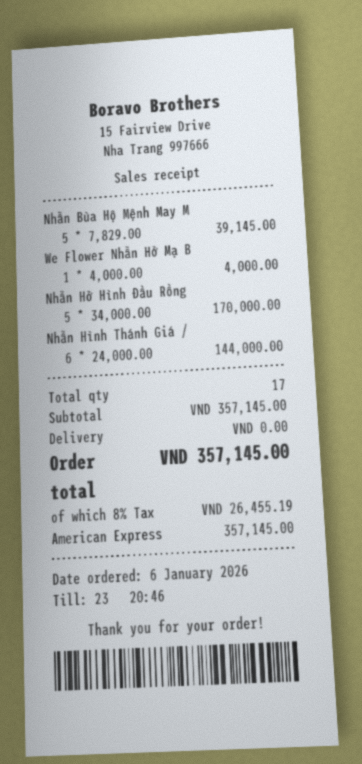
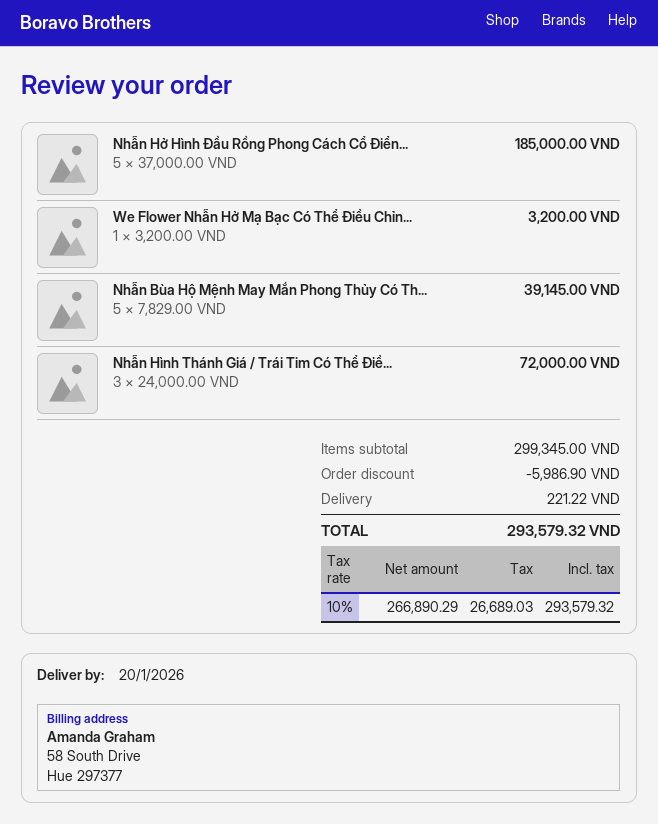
We Flower Nhẫn Hở Mạ B: 1 x 4000.00 = 4000.00 -> 1 x 3200.00 = 3200.00
Nhẫn Hở Hình Đầu Rồng: 5 x 34000.00 = 170000.00 -> 5 x 37000.00 = 185000.00
Nhẫn Hình Thánh Giá /: 6 x 24000.00 = 144000.00 -> 3 x 24000.00 = 72000.00
subtotal: 357145.00 -> 299345.00
discount: none -> 5986.90
shipping: 0.00 -> 221.22
tax: 8% = 26455.19 -> 10% = 26689.03
total: 357145.00 -> 293579.32

